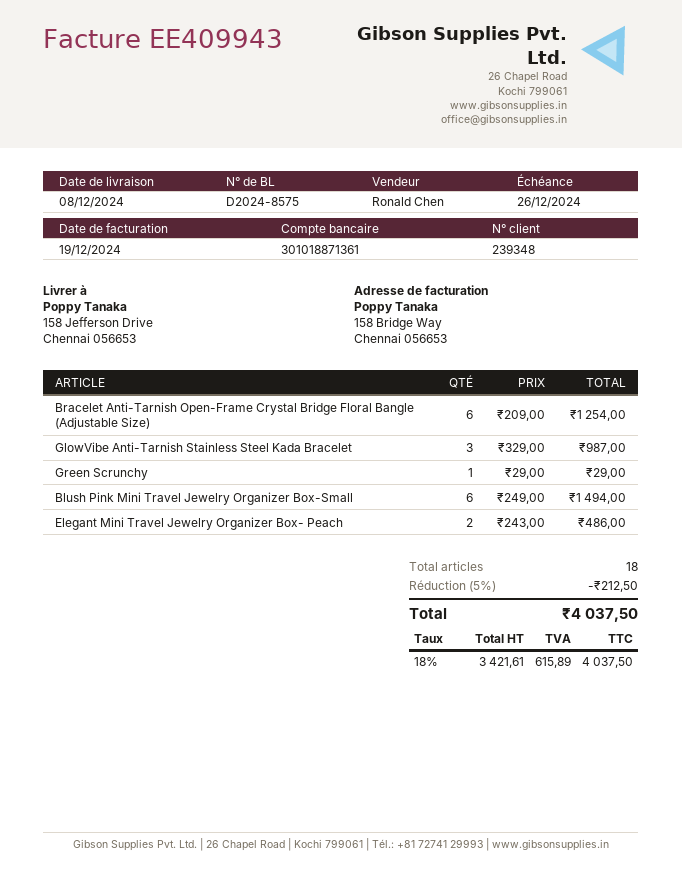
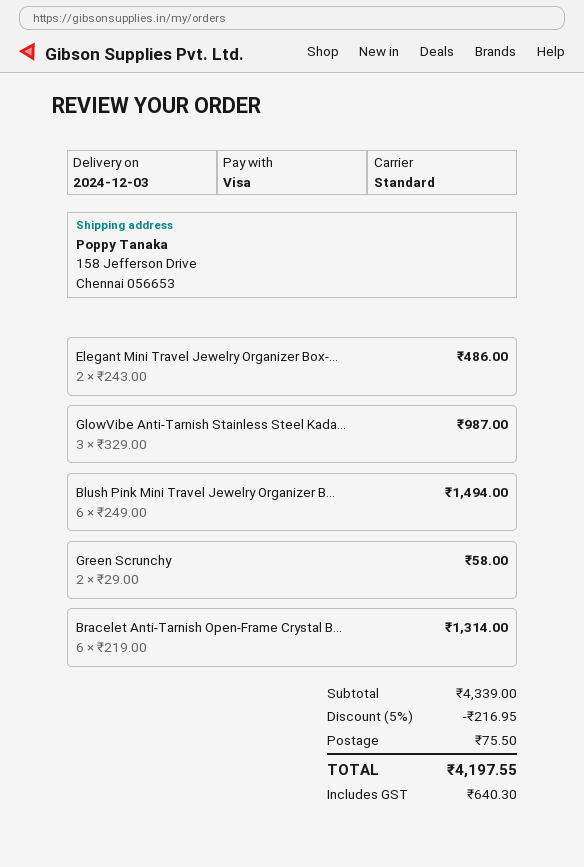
delivery date: 2024-12-08 -> 2024-12-03
Bracelet Anti-Tarnish Open-Frame Crystal Bridge Floral Bangle (Adjustable Size): 6 x 209.00 = 1254.00 -> 6 x 219.00 = 1314.00
Green Scrunchy: 1 x 29.00 = 29.00 -> 2 x 29.00 = 58.00
discount: 5% = 212.50 -> 5% = 216.95
shipping: none -> 75.50
tax: 615.89 -> 640.30
total: 4037.50 -> 4197.55

